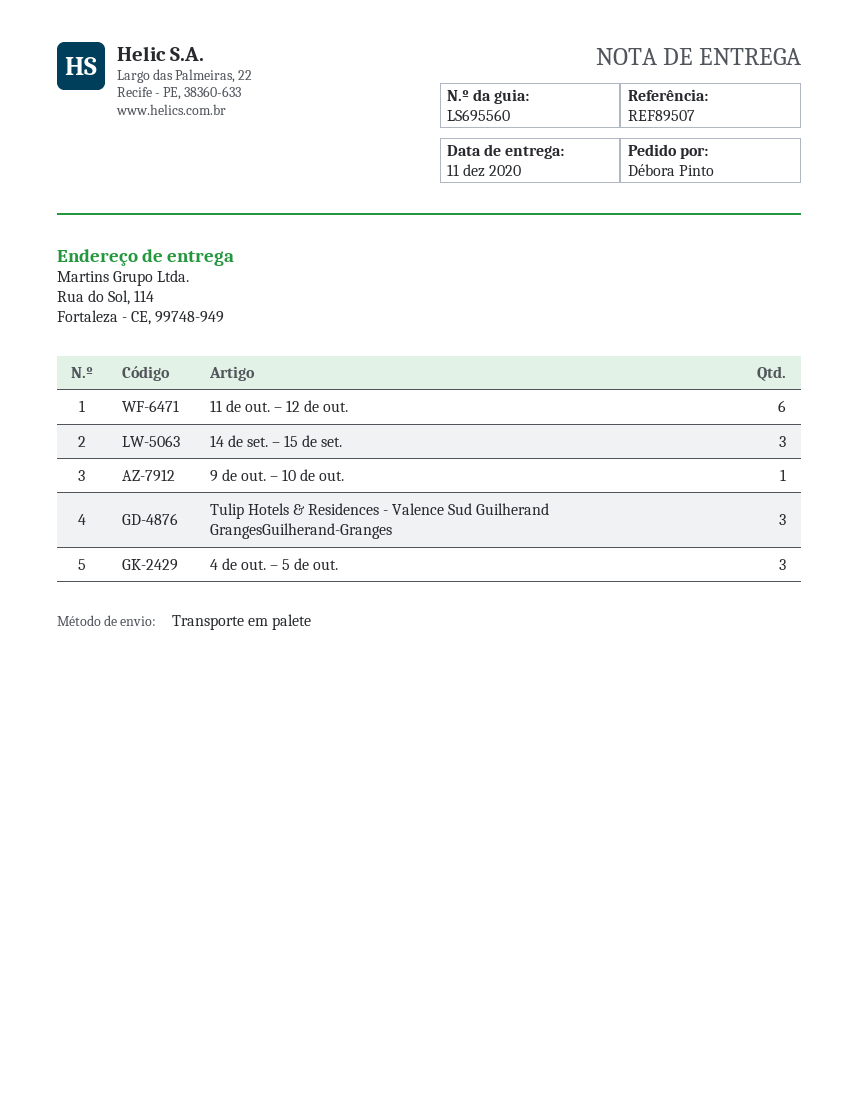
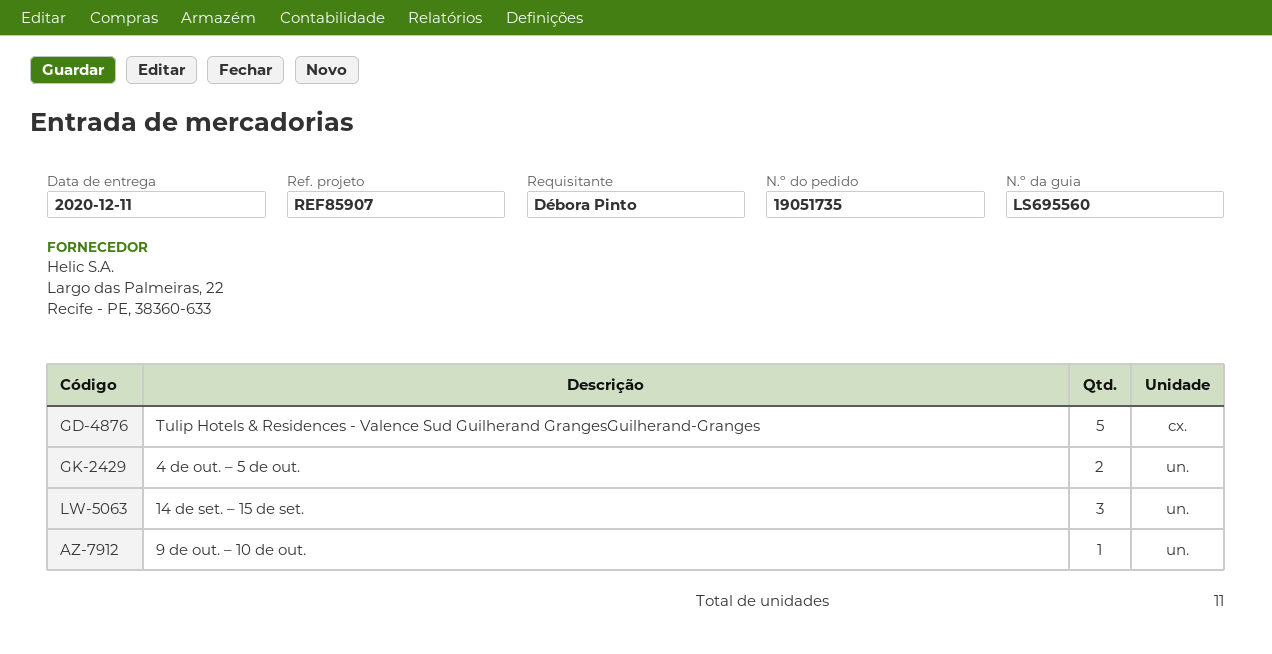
reference: REF89507 -> REF85907
11 de out. – 12 de out.: 6 -> none
Tulip Hotels & Residences - Valence Sud Guilherand GrangesGuilherand-Granges: 3 -> 5
4 de out. – 5 de out.: 3 -> 2

